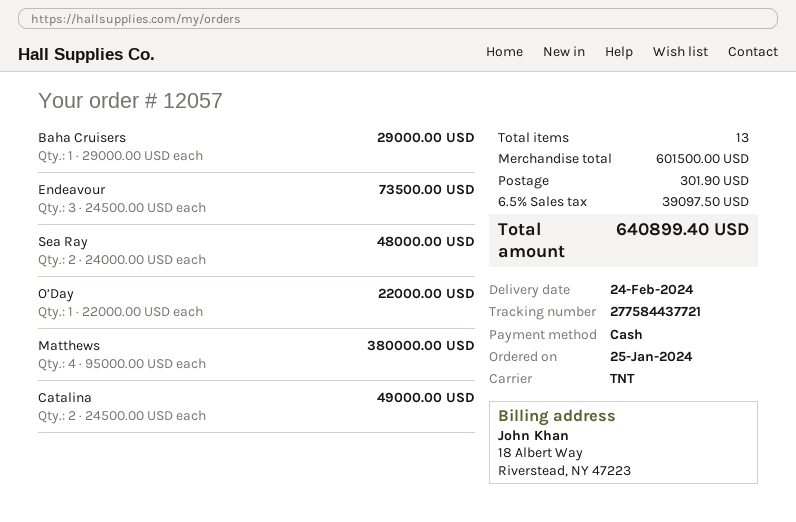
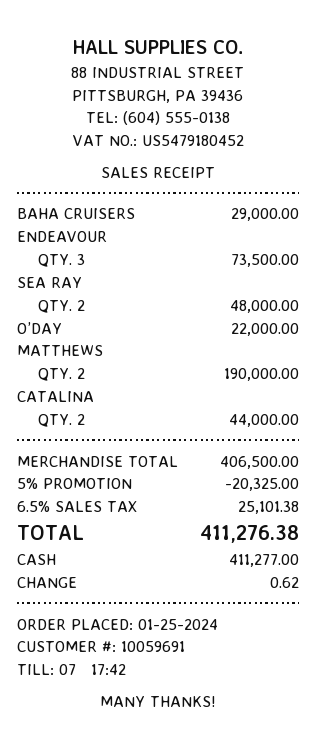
Matthews: 4 for 380000.00 -> 2 for 190000.00
Catalina: 2 for 49000.00 -> 2 for 44000.00
subtotal: 601500.00 -> 406500.00
discount: none -> 5% = 20325.00
shipping: 301.90 -> none
tax: 6.5% = 39097.50 -> 6.5% = 25101.38
total: 640899.40 -> 411276.38

